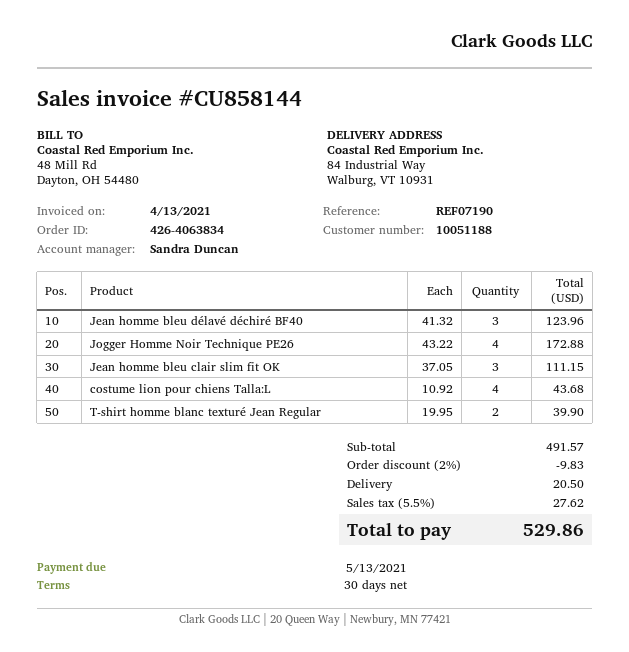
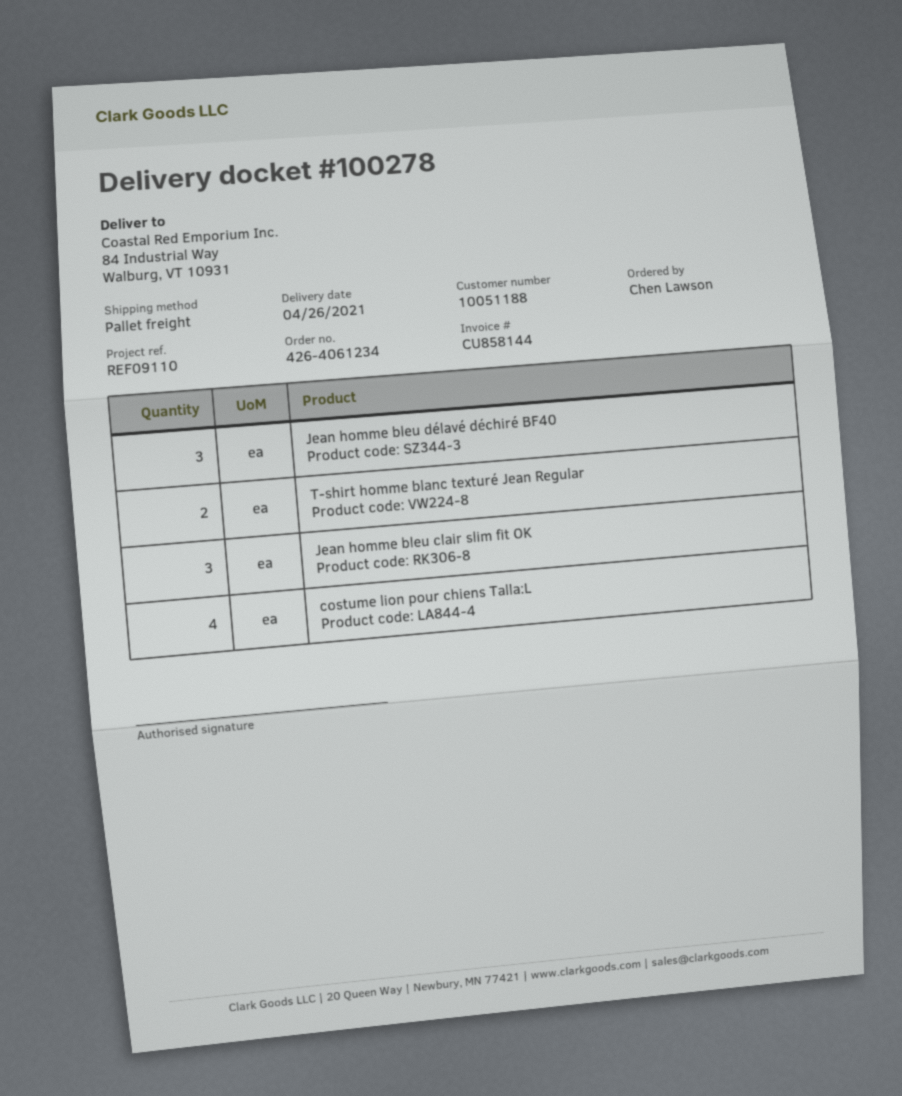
order number: 426-4063834 -> 426-4061234
reference: REF07190 -> REF09110
Jogger Homme Noir Technique PE26: 4 -> none

